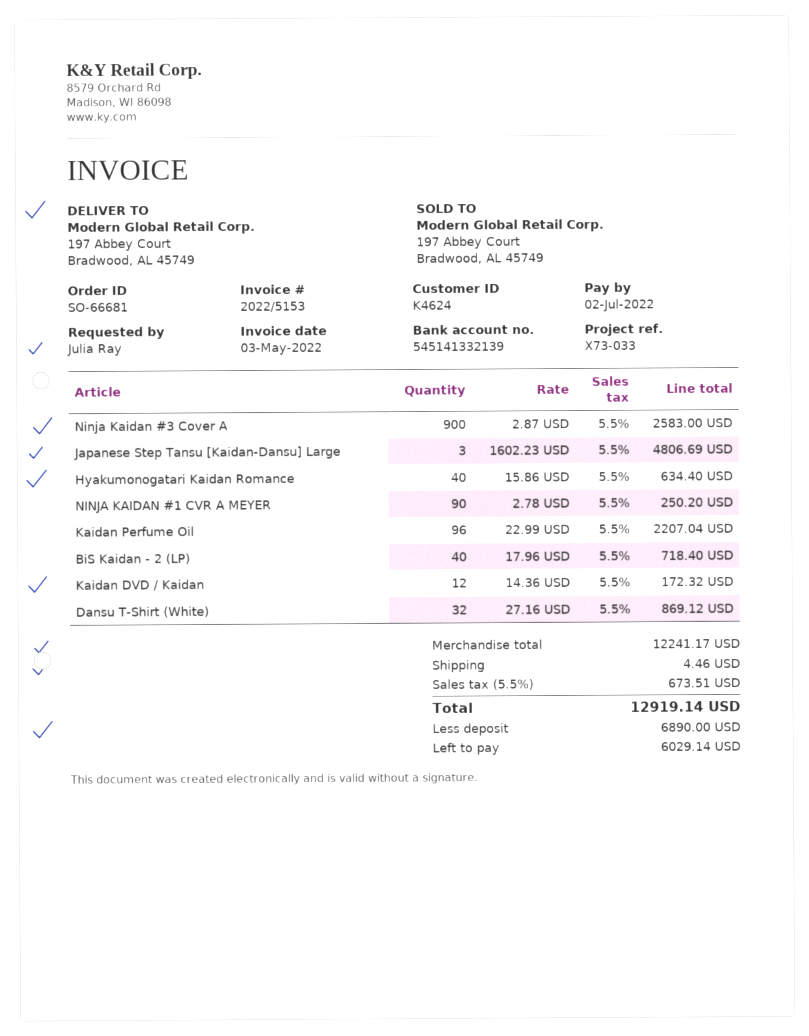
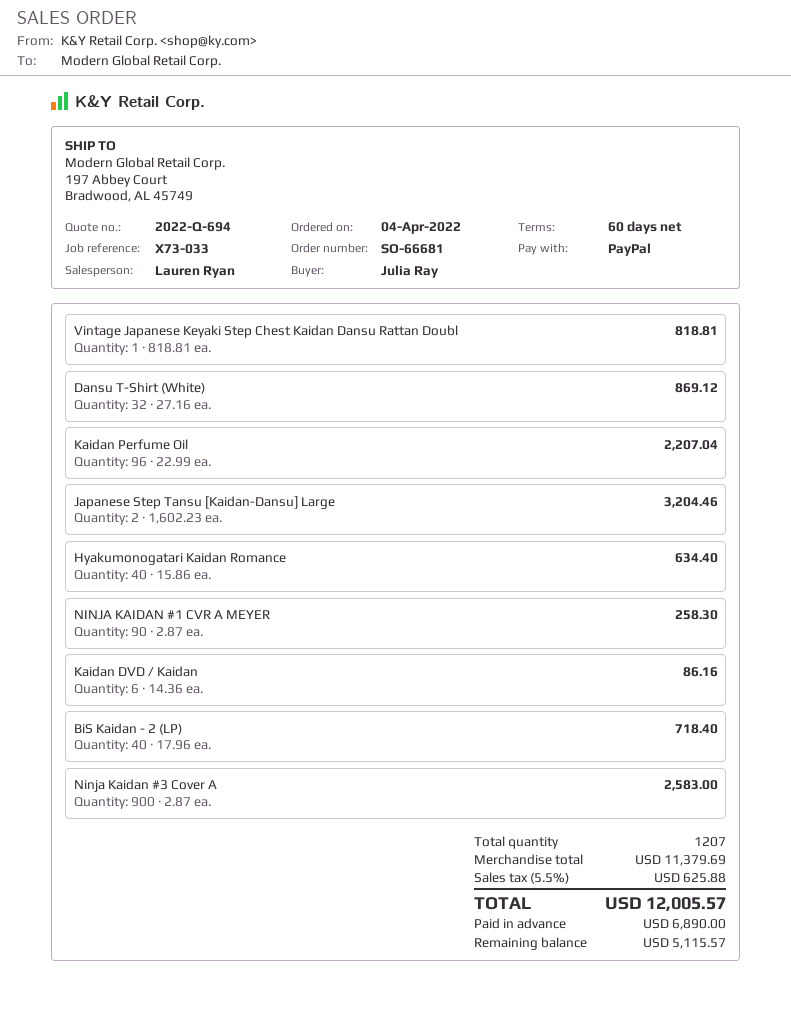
Japanese Step Tansu [Kaidan-Dansu] Large: 3 x 1602.23 = 4806.69 -> 2 x 1602.23 = 3204.46
NINJA KAIDAN #1 CVR A MEYER: 90 x 2.78 = 250.20 -> 90 x 2.87 = 258.30
Kaidan DVD / Kaidan: 12 x 14.36 = 172.32 -> 6 x 14.36 = 86.16
Vintage Japanese Keyaki Step Chest Kaidan Dansu Rattan Doubl: none -> 1 x 818.81 = 818.81
subtotal: 12241.17 -> 11379.69
shipping: 4.46 -> none
tax: 5.5% = 673.51 -> 5.5% = 625.88
total: 12919.14 -> 12005.57
balance: 6029.14 -> 5115.57

